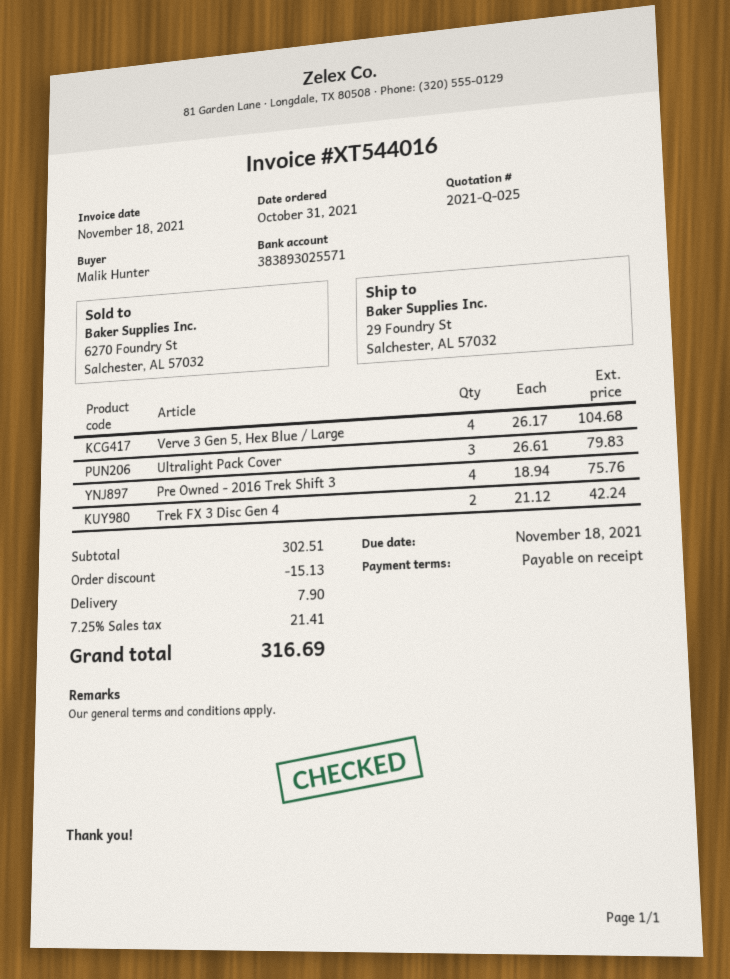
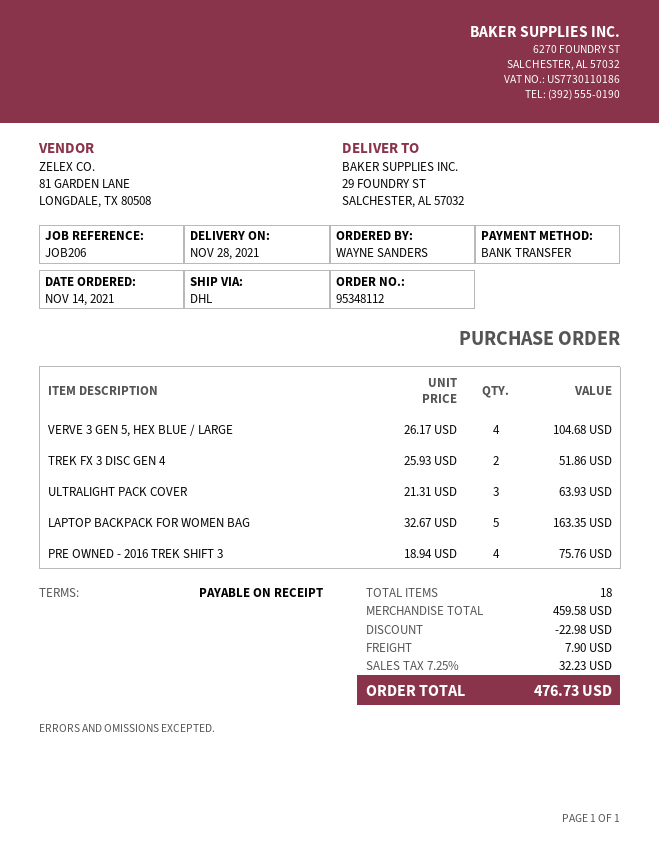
order date: 2021-10-31 -> 2021-11-14
ordered by: Malik Hunter -> WAYNE SANDERS
Ultralight Pack Cover: 3 x 26.61 = 79.83 -> 3 x 21.31 = 63.93
Trek FX 3 Disc Gen 4: 2 x 21.12 = 42.24 -> 2 x 25.93 = 51.86
LAPTOP BACKPACK FOR WOMEN BAG: none -> 5 x 32.67 = 163.35
subtotal: 302.51 -> 459.58
discount: 15.13 -> 22.98
tax: 7.25% = 21.41 -> 7.25% = 32.23
total: 316.69 -> 476.73

